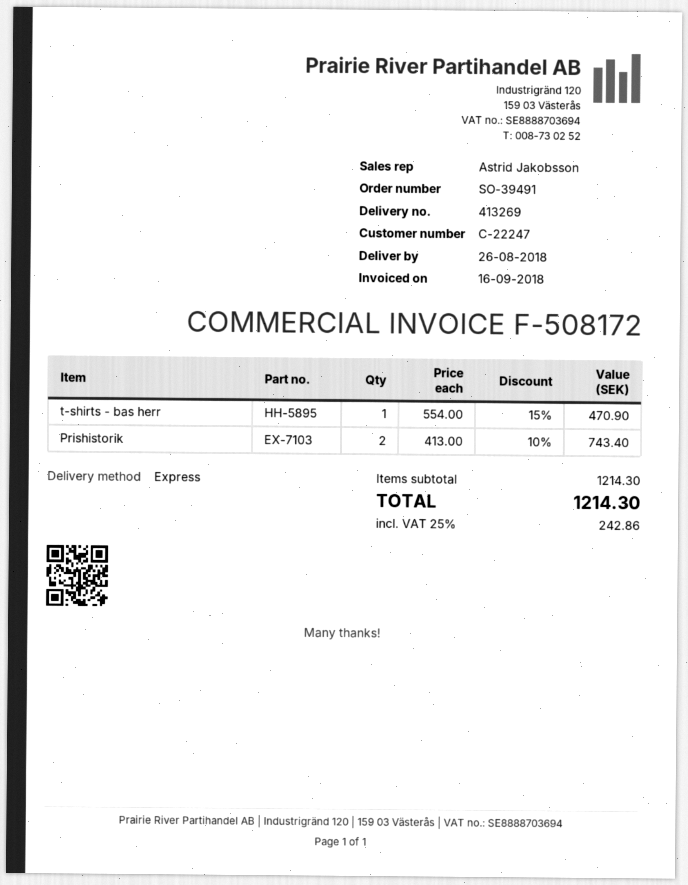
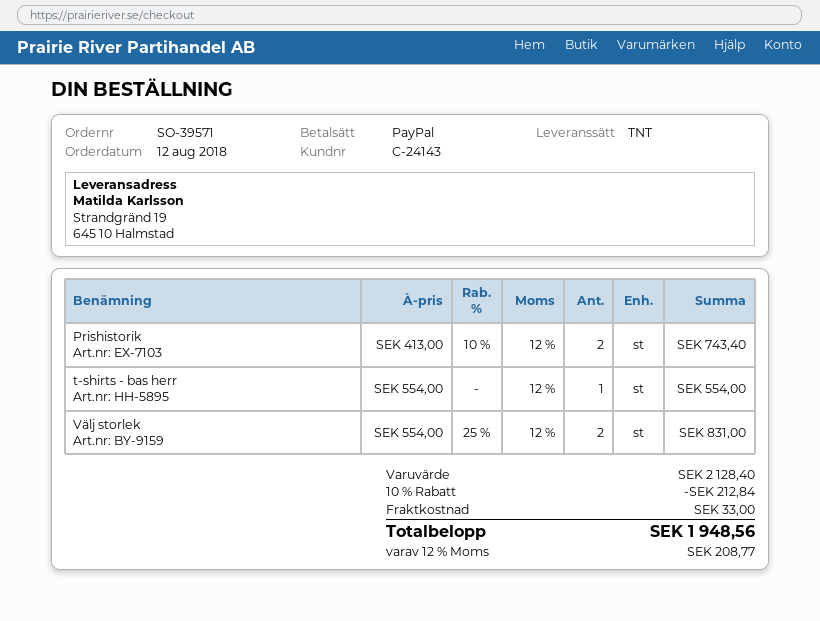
order number: SO-39491 -> SO-39571
customer number: C-22247 -> C-24143
shipping method: express -> TNT
t-shirts - bas herr: 1 x 554.00 - 15% = 470.90 -> 1 x 554.00 = 554.00
Välj storlek: none -> 2 x 554.00 - 25% = 831.00
subtotal: 1214.30 -> 2128.40
discount: none -> 10% = 212.84
shipping: none -> 33.00
tax: 25% = 242.86 -> 12% = 208.77
total: 1214.30 -> 1948.56

